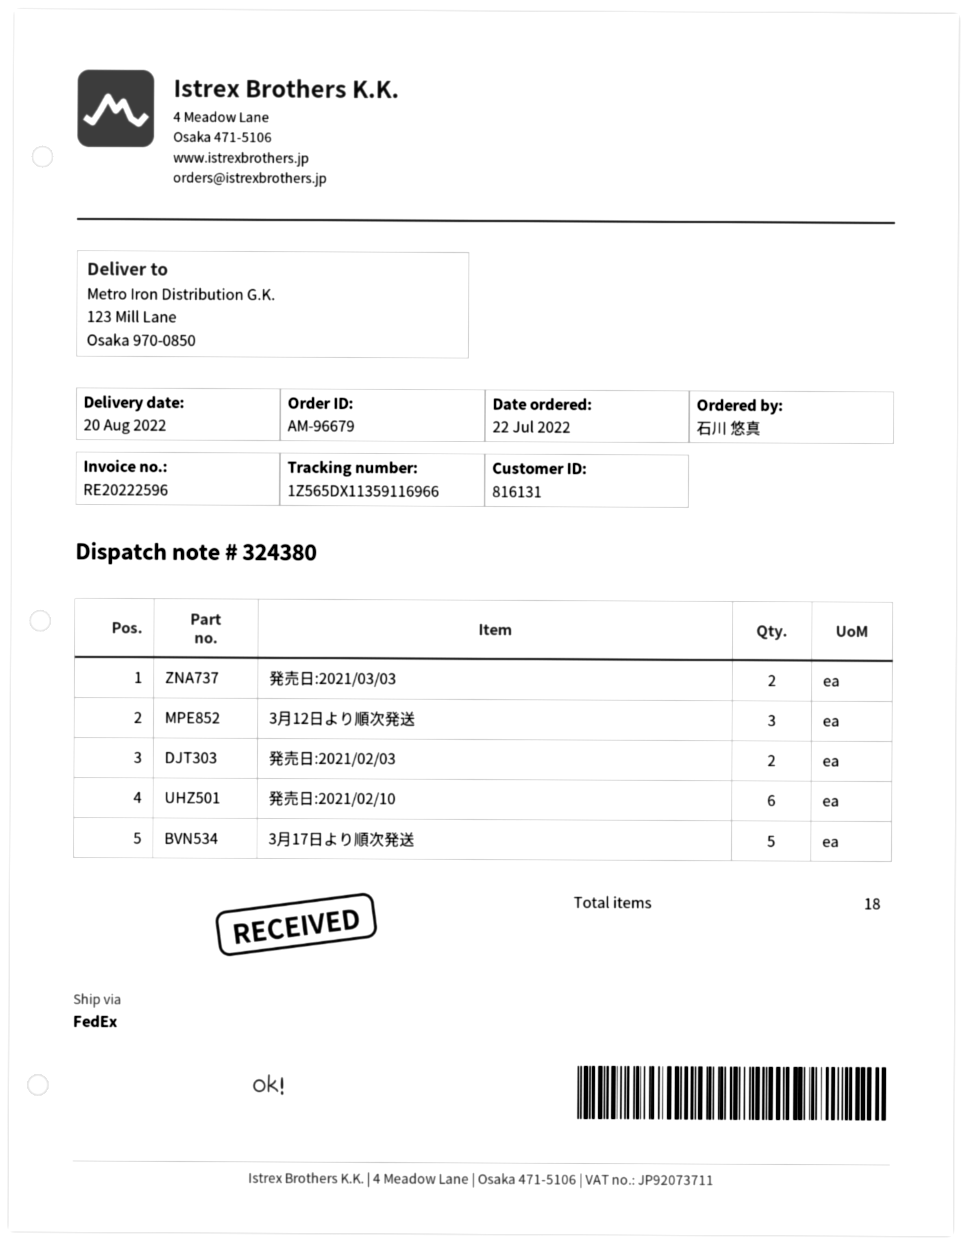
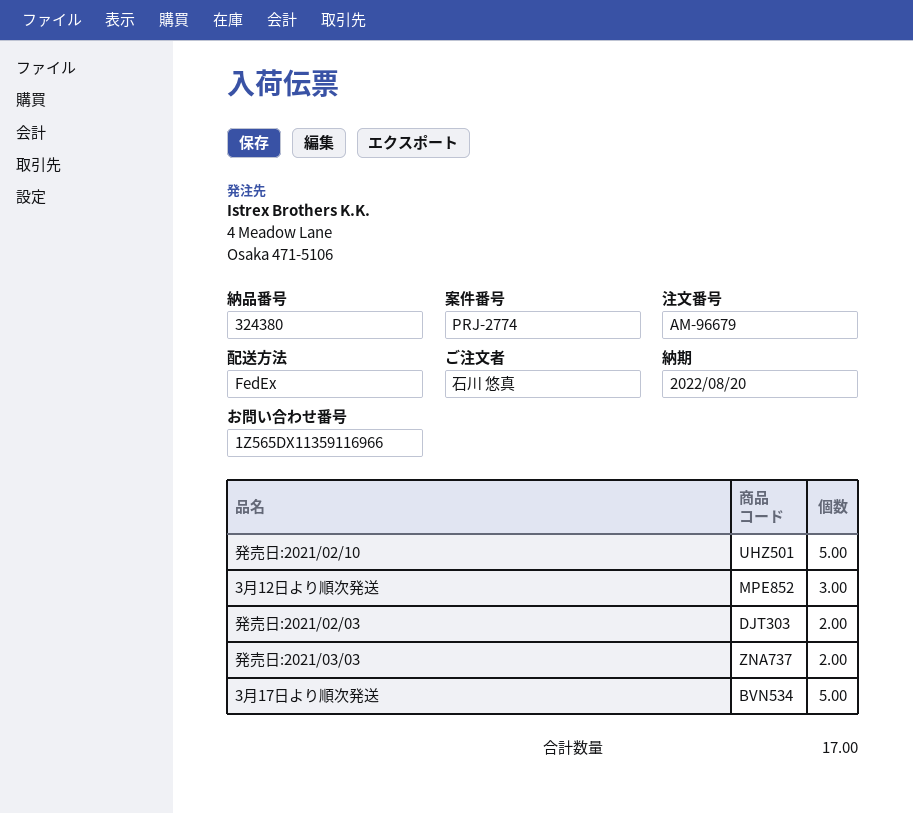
発売日:2021/02/10: 6 -> 5
total quantity: 18 -> 17

